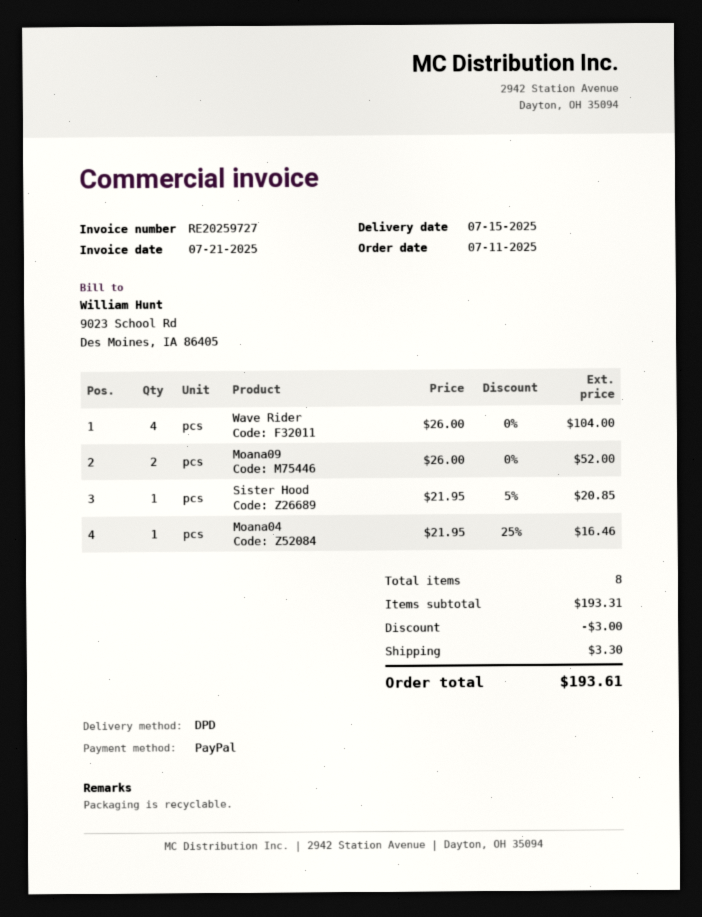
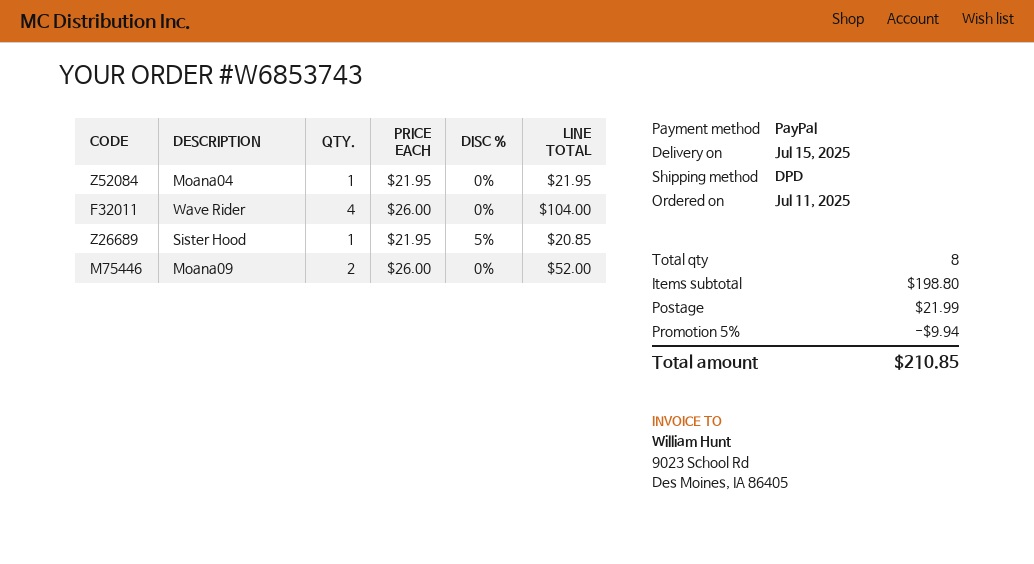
Moana04: 1 x 21.95 - 25% = 16.46 -> 1 x 21.95 = 21.95
subtotal: 193.31 -> 198.80
discount: 3.00 -> 9.94
shipping: 3.30 -> 21.99
total: 193.61 -> 210.85

